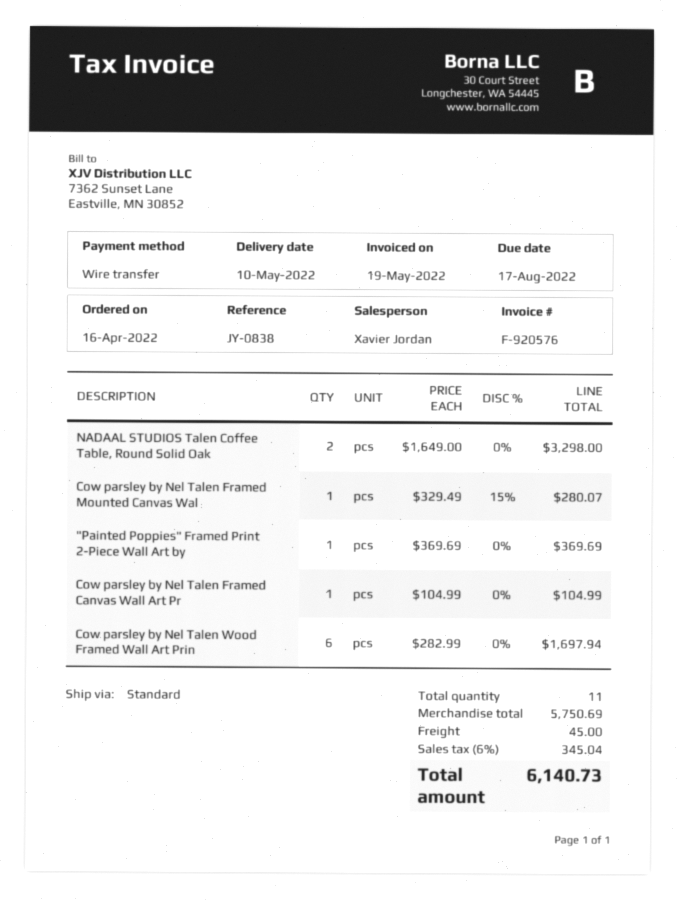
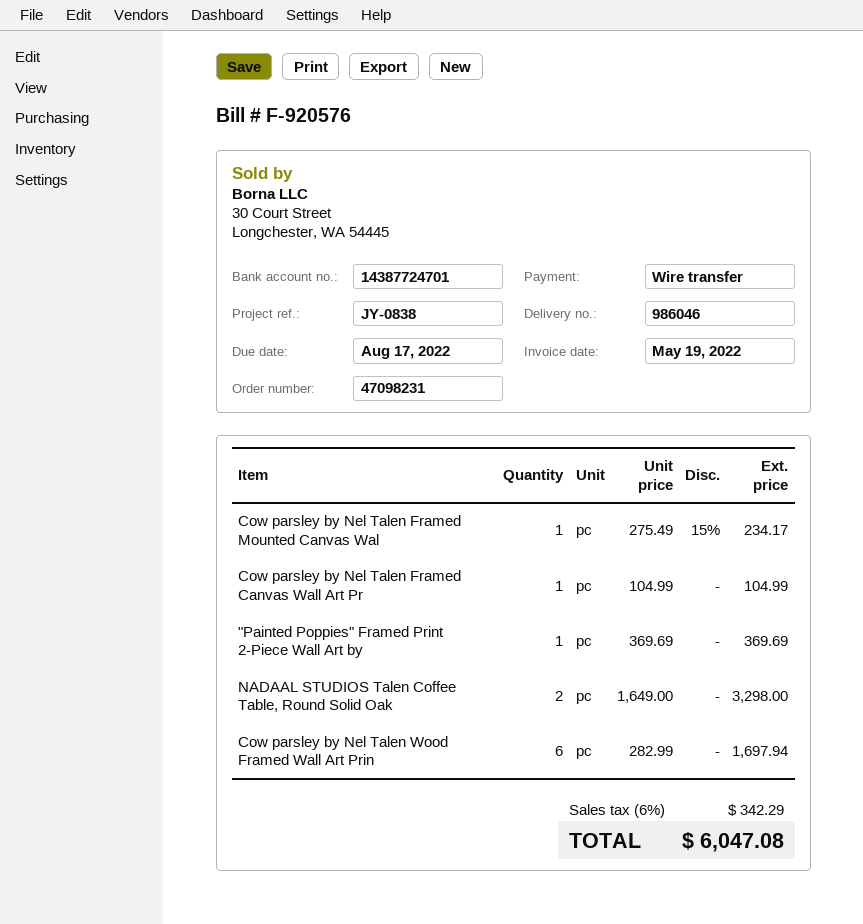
Cow parsley by Nel Talen Framed Mounted Canvas Wal: 1 x 329.49 - 15% = 280.07 -> 1 x 275.49 - 15% = 234.17
shipping: 45.00 -> none
tax: 6% = 345.04 -> 6% = 342.29
total: 6140.73 -> 6047.08

